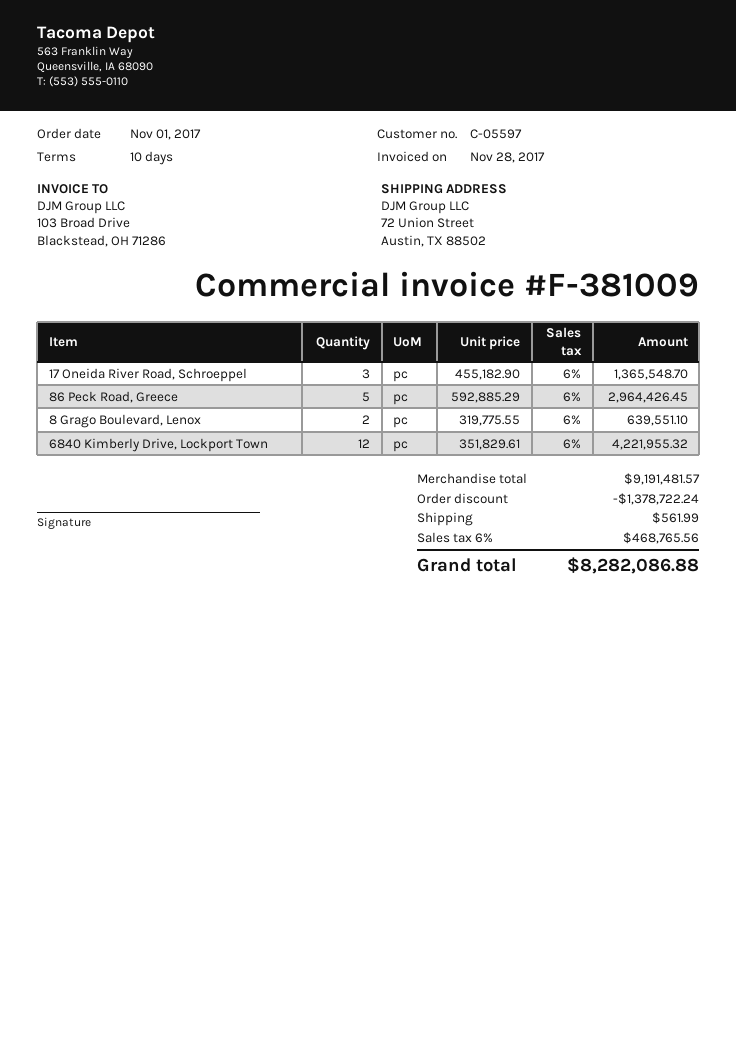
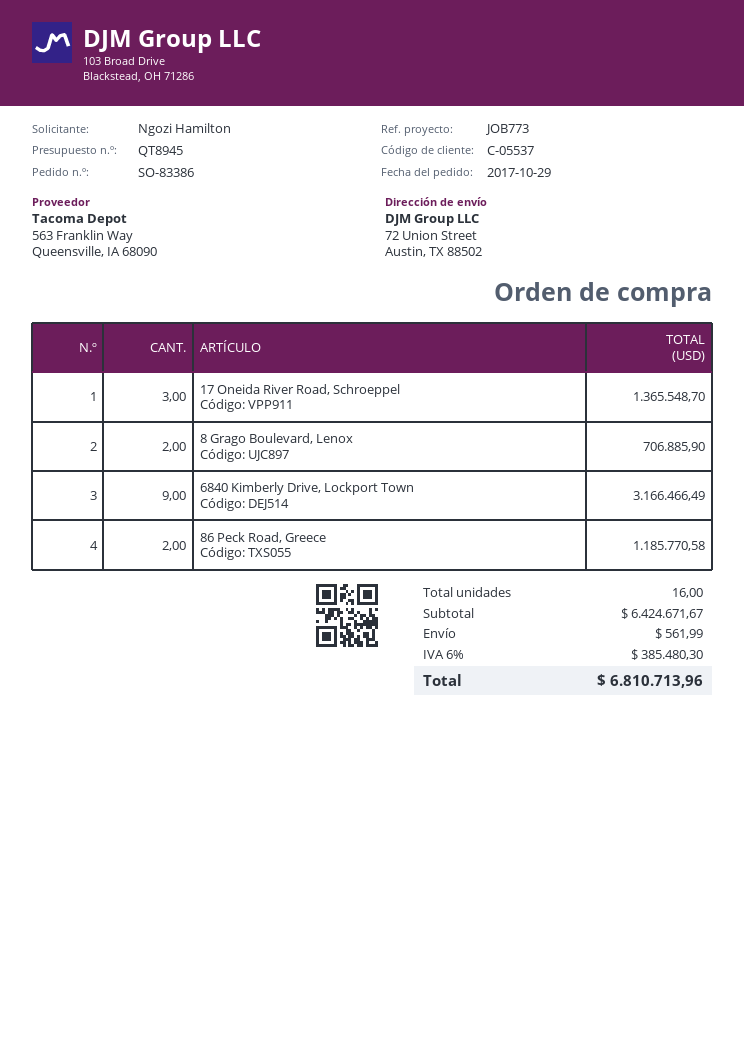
order date: 2017-11-01 -> 2017-10-29
customer number: C-05597 -> C-05537
86 Peck Road, Greece: 5 for 2964426.45 -> 2 for 1185770.58
8 Grago Boulevard, Lenox: 2 for 639551.10 -> 2 for 706885.90
6840 Kimberly Drive, Lockport Town: 12 for 4221955.32 -> 9 for 3166466.49
subtotal: 9191481.57 -> 6424671.67
discount: 1378722.24 -> none
tax: 6% = 468765.56 -> 6% = 385480.30
total: 8282086.88 -> 6810713.96

